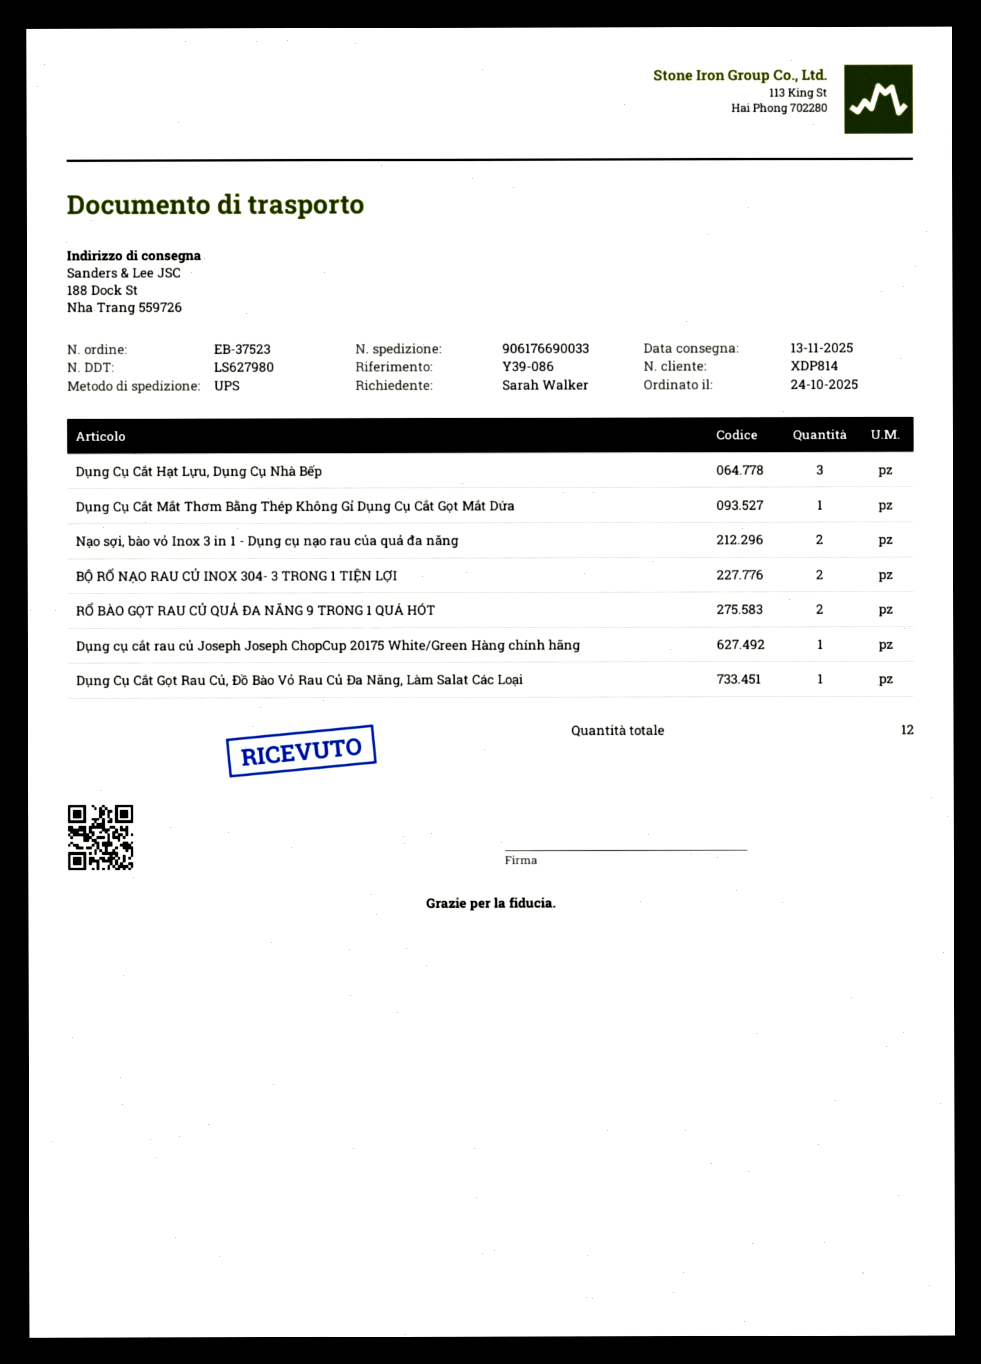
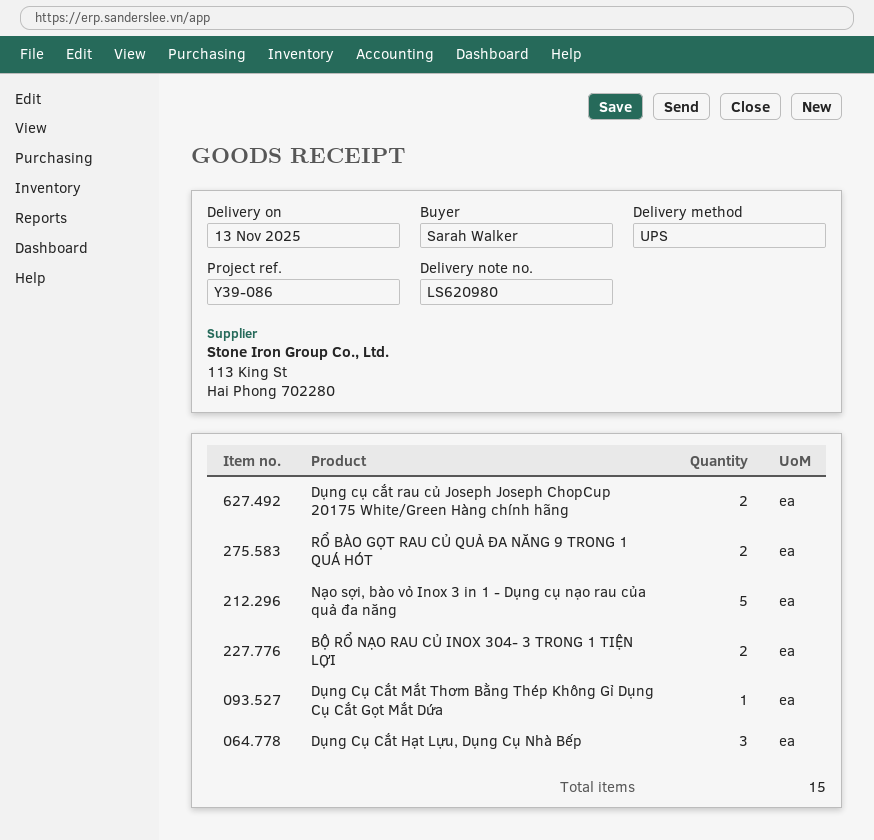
delivery note number: LS627980 -> LS620980
Nạo sợi, bào vỏ Inox 3 in 1 - Dụng cụ nạo rau của quả đa năng: 2 -> 5
Dụng cụ cắt rau củ Joseph Joseph ChopCup 20175 White/Green Hàng chính hãng: 1 -> 2
Dụng Cụ Cắt Gọt Rau Củ, Đồ Bào Vỏ Rau Củ Đa Năng, Làm Salat Các Loại: 1 -> none
total quantity: 12 -> 15

